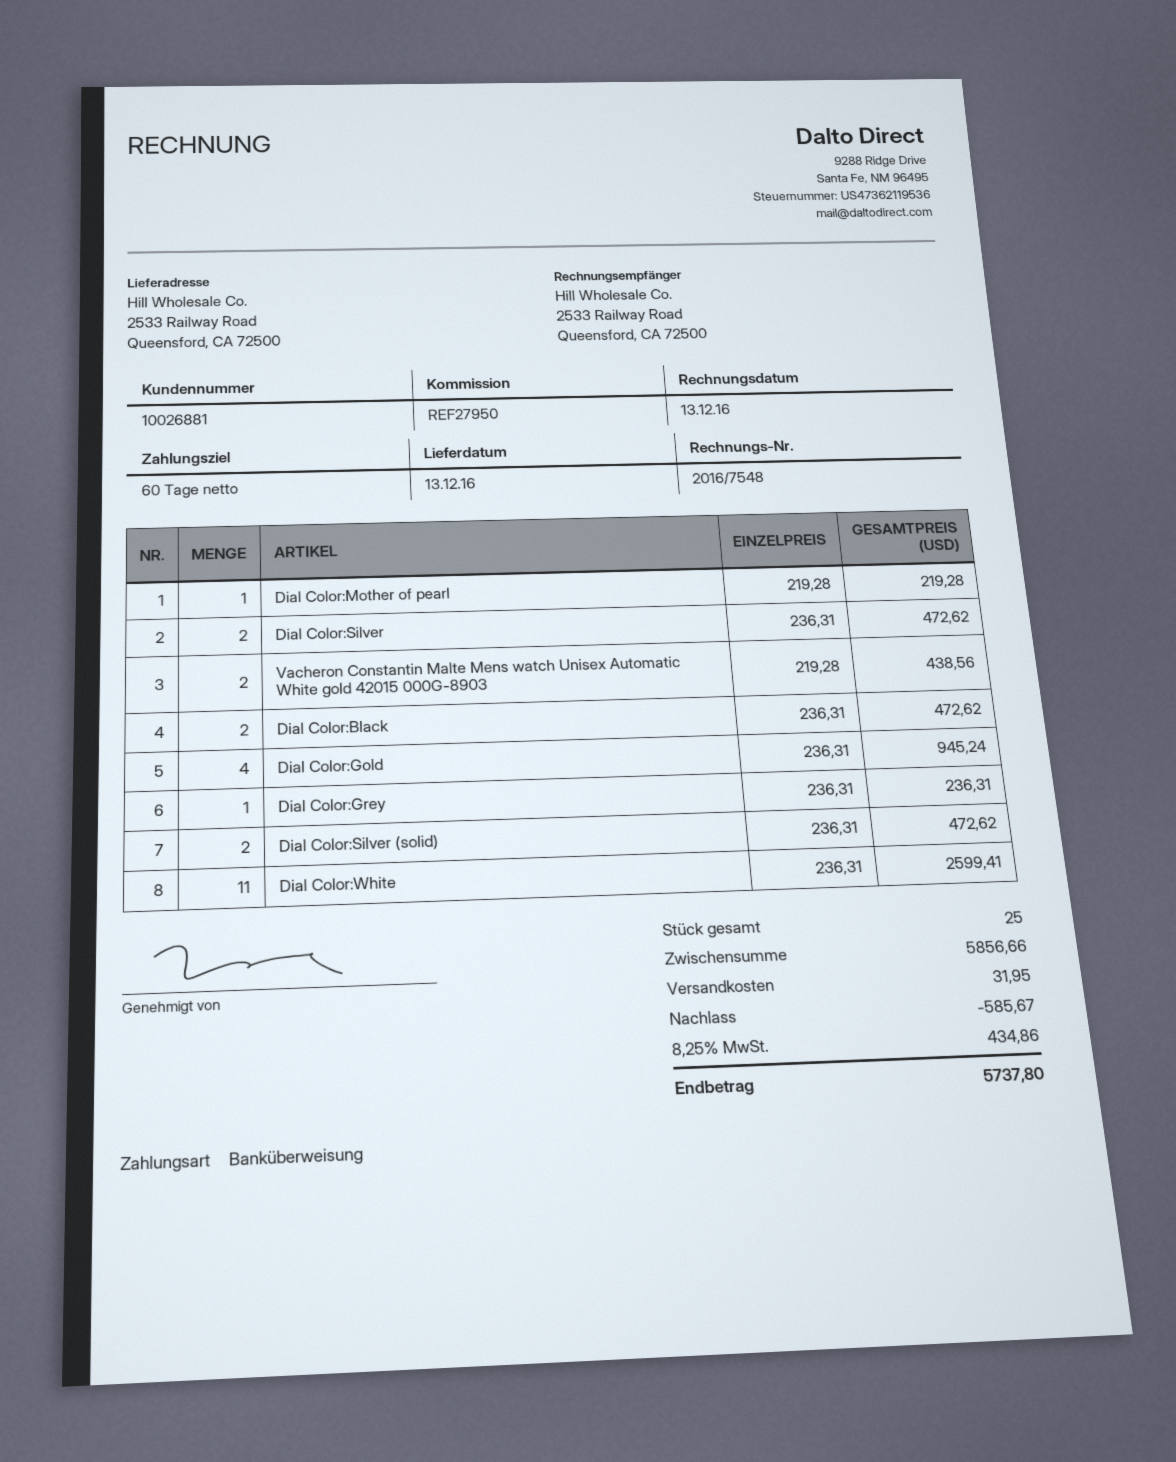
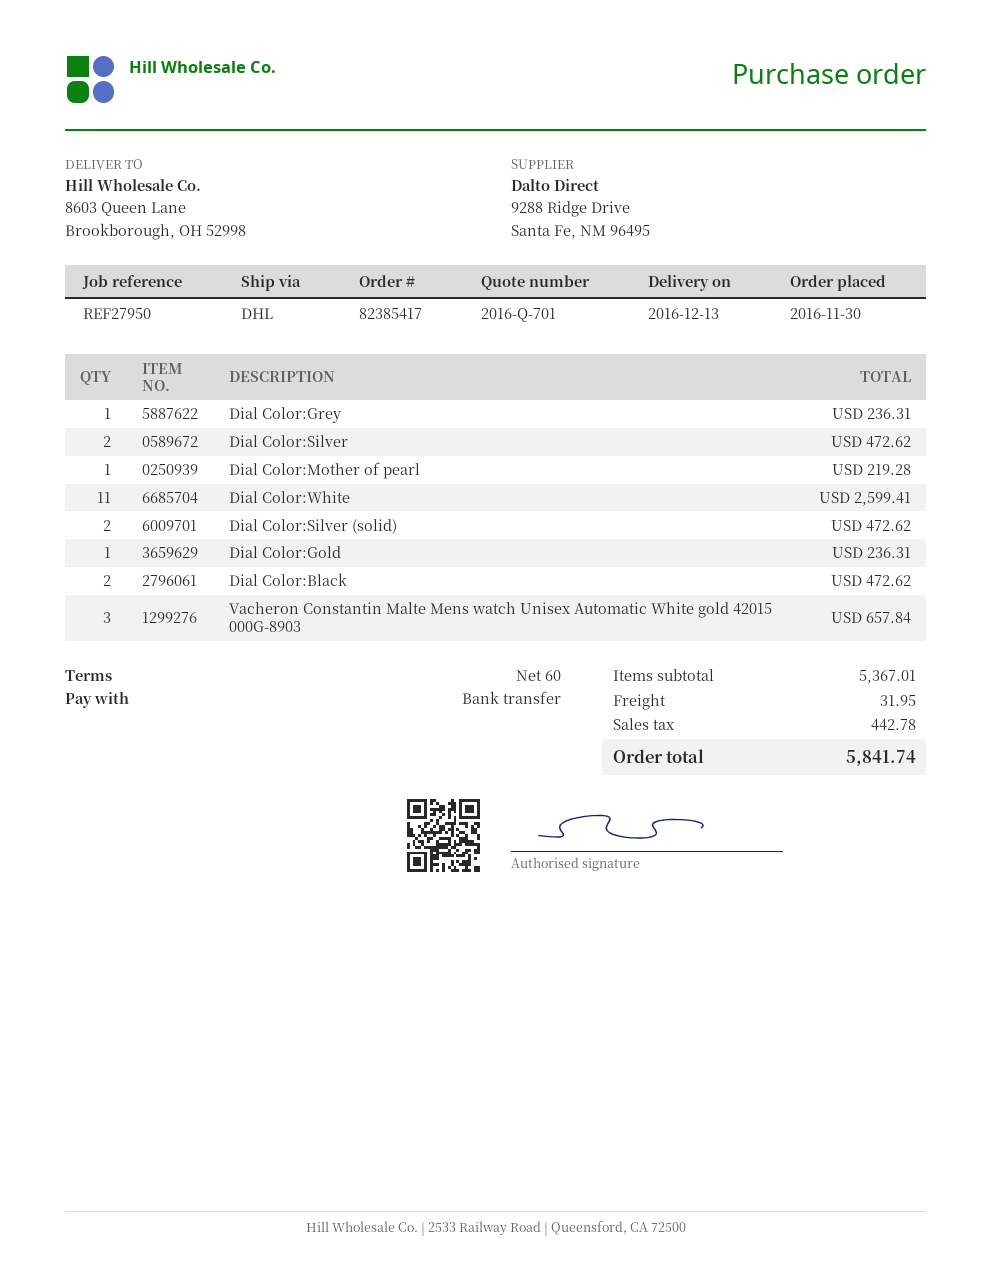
ship to: 2533 Railway Road, Queensford, CA 72500 -> 8603 Queen Lane, Brookborough, OH 52998
Vacheron Constantin Malte Mens watch Unisex Automatic White gold 42015 000G-8903: 2 for 438.56 -> 3 for 657.84
Dial Color:Gold: 4 for 945.24 -> 1 for 236.31
subtotal: 5856.66 -> 5367.01
discount: 585.67 -> none
tax: 434.86 -> 442.78
total: 5737.80 -> 5841.74

